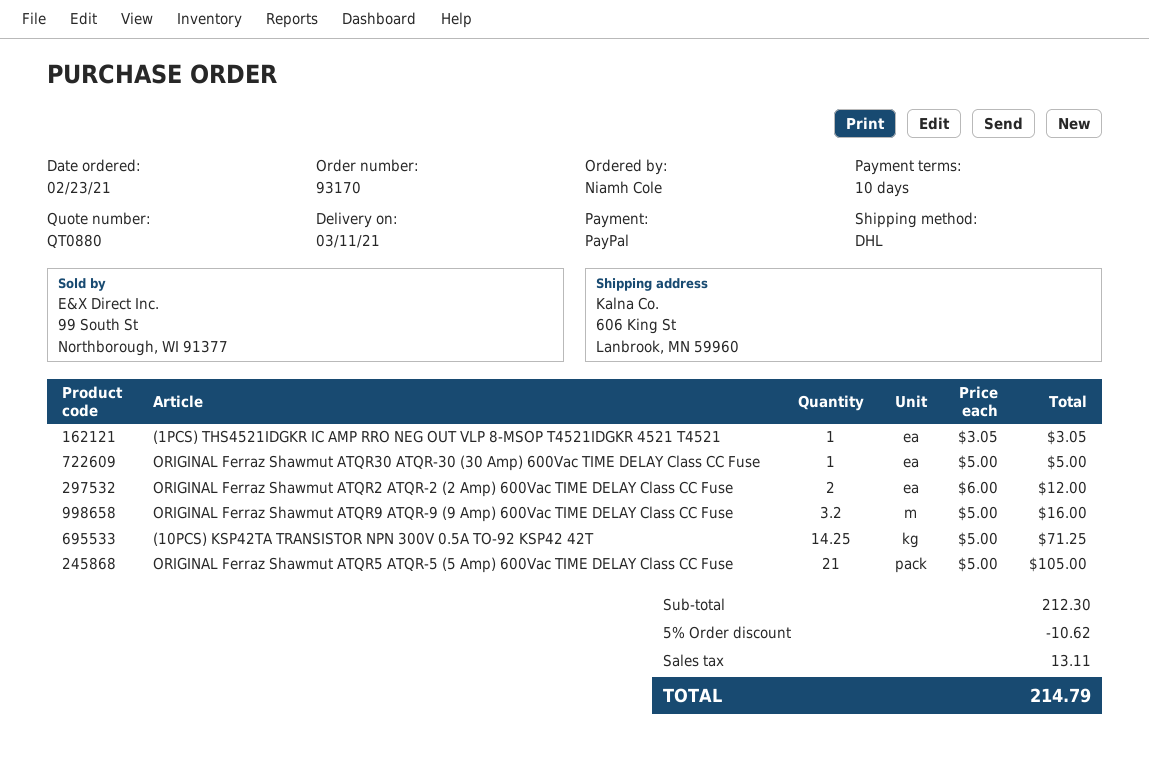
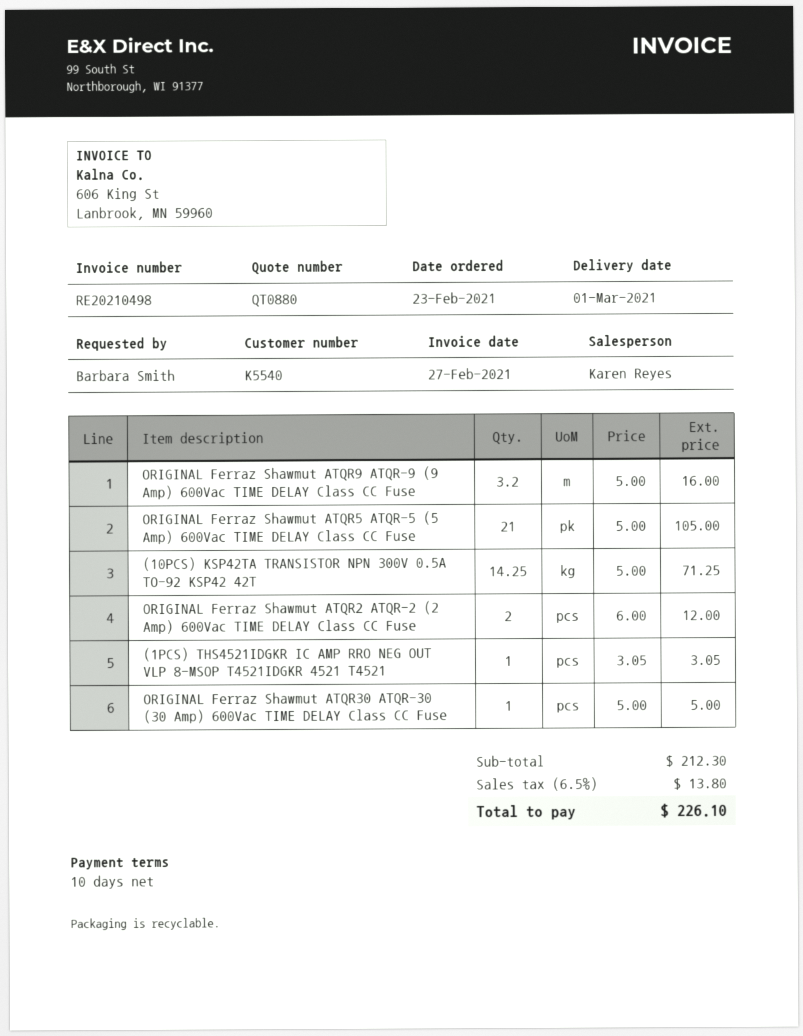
delivery date: 2021-03-11 -> 2021-03-01
ordered by: Niamh Cole -> Barbara Smith
discount: 5% = 10.62 -> none
tax: 13.11 -> 13.80
total: 214.79 -> 226.10

